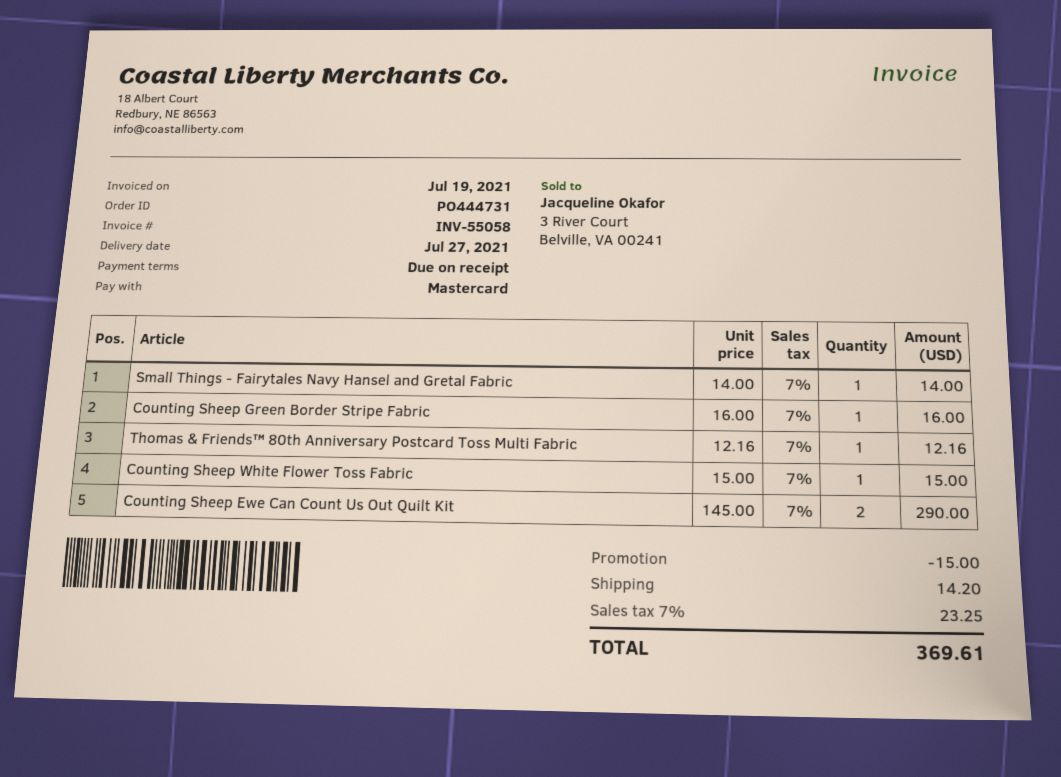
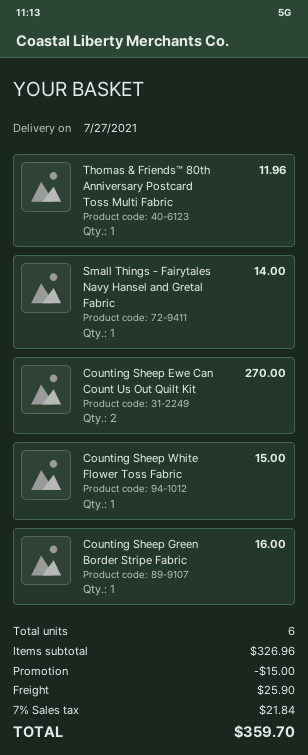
Thomas & Friends™ 80th Anniversary Postcard Toss Multi Fabric: 1 for 12.16 -> 1 for 11.96
Counting Sheep Ewe Can Count Us Out Quilt Kit: 2 for 290.00 -> 2 for 270.00
shipping: 14.20 -> 25.90
tax: 7% = 23.25 -> 7% = 21.84
total: 369.61 -> 359.70

